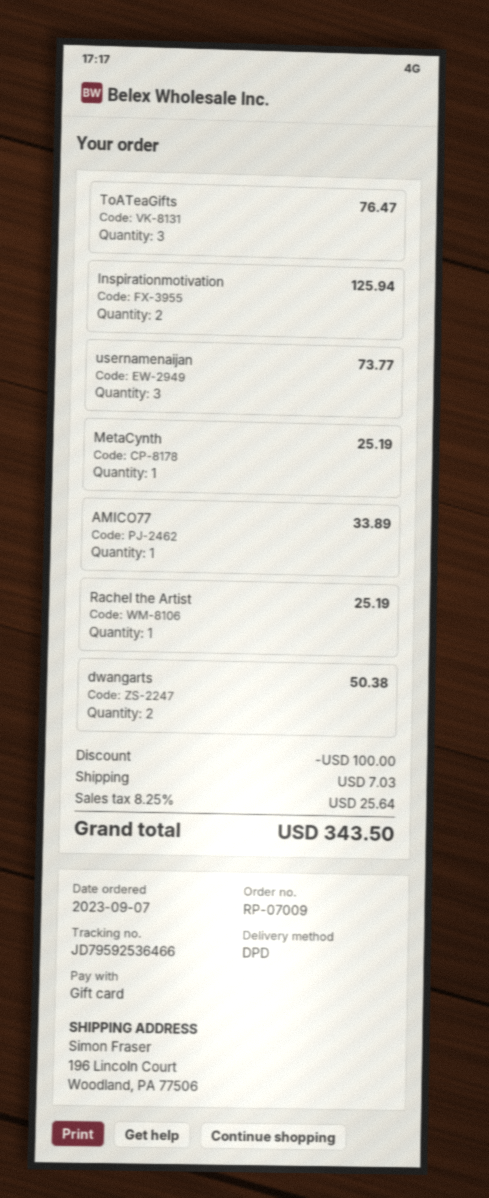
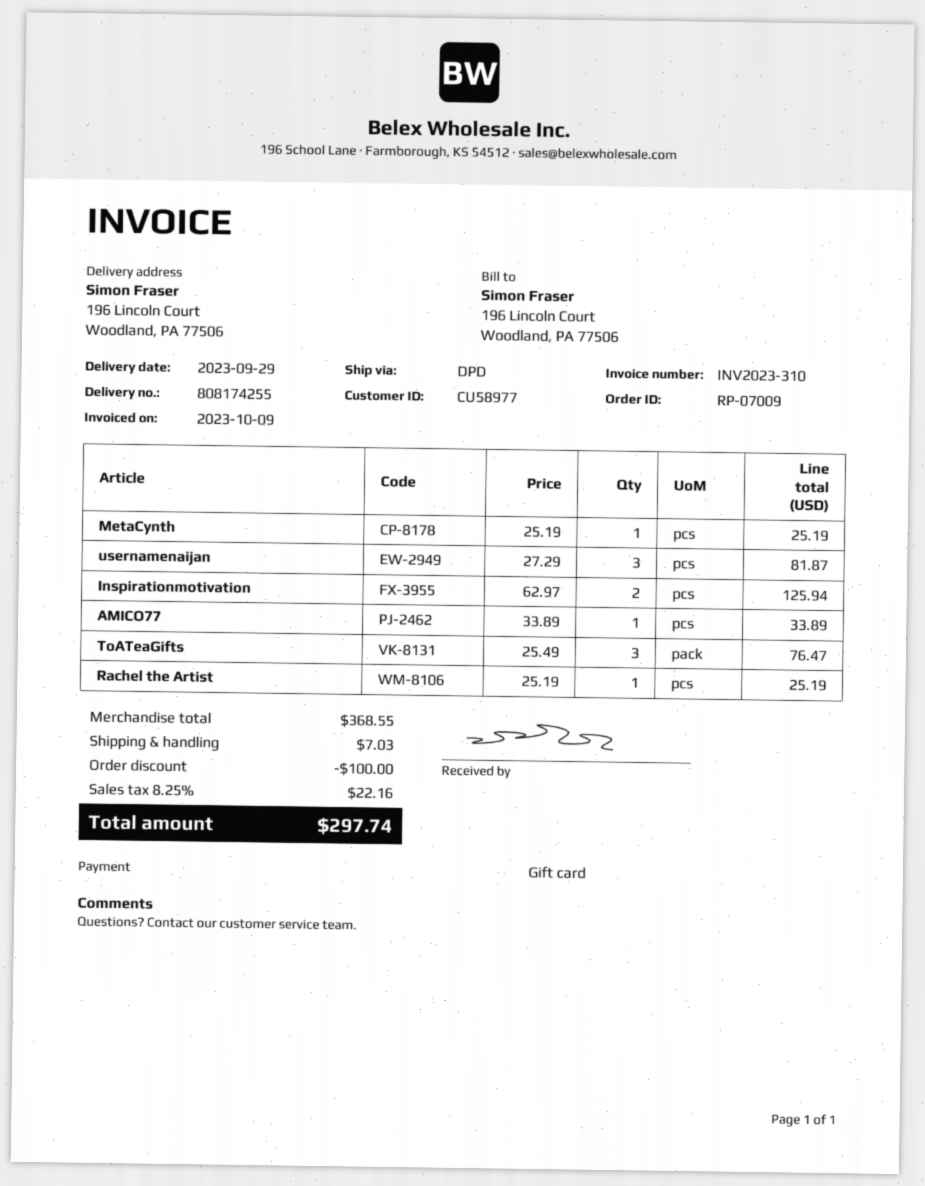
usernamenaijan: 3 for 73.77 -> 3 for 81.87
dwangarts: 2 for 50.38 -> none
tax: 8.25% = 25.64 -> 8.25% = 22.16
total: 343.50 -> 297.74

